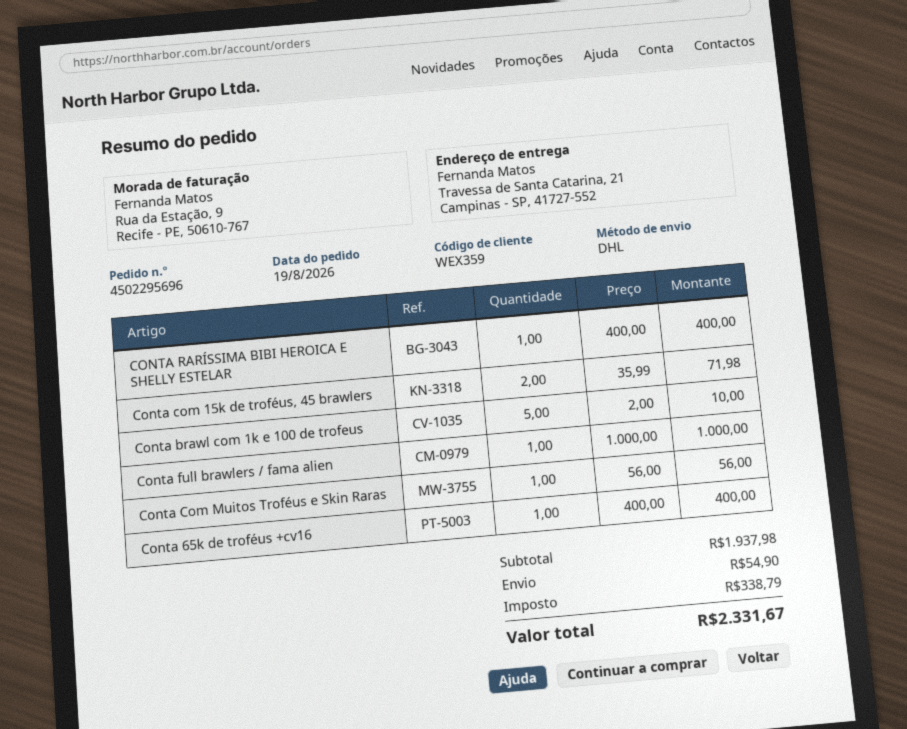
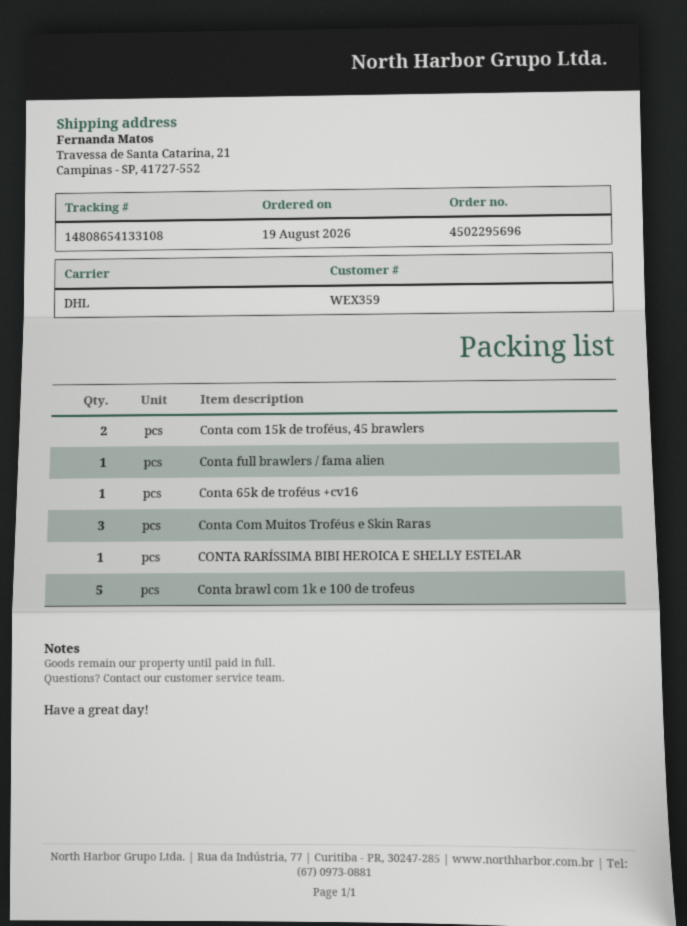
Conta Com Muitos Troféus e Skin Raras: 1 -> 3

